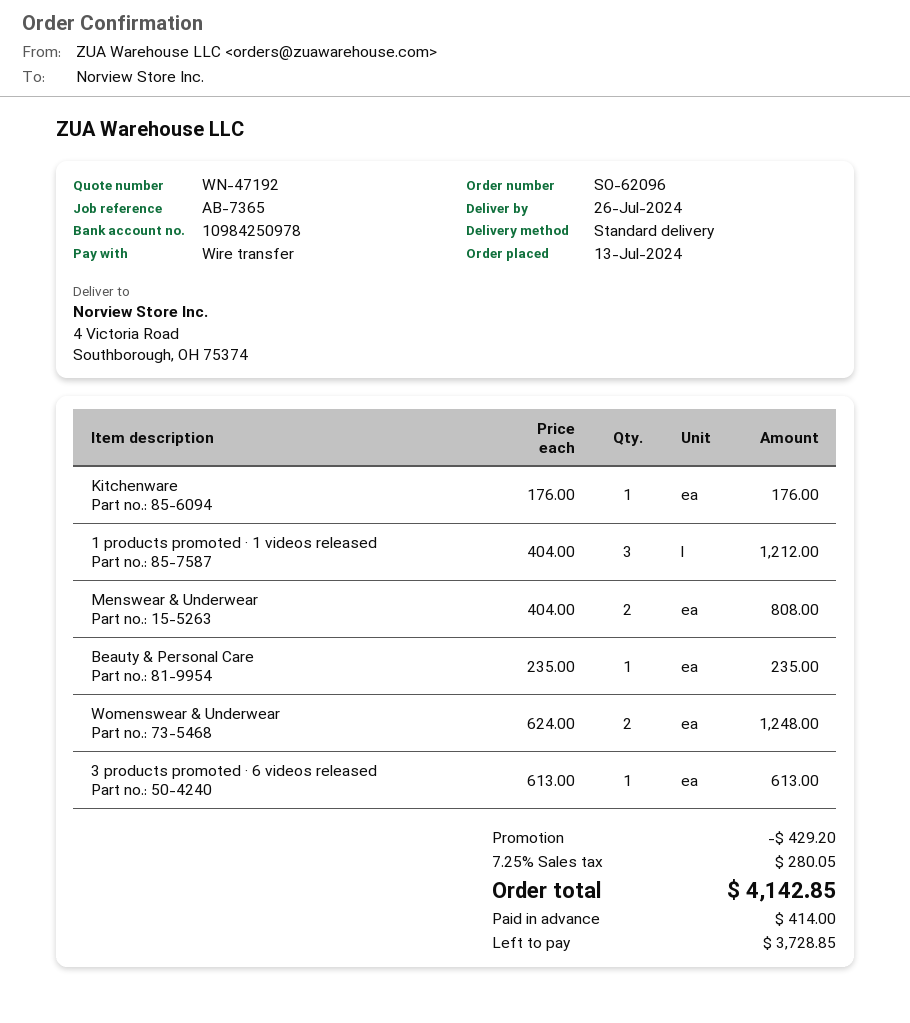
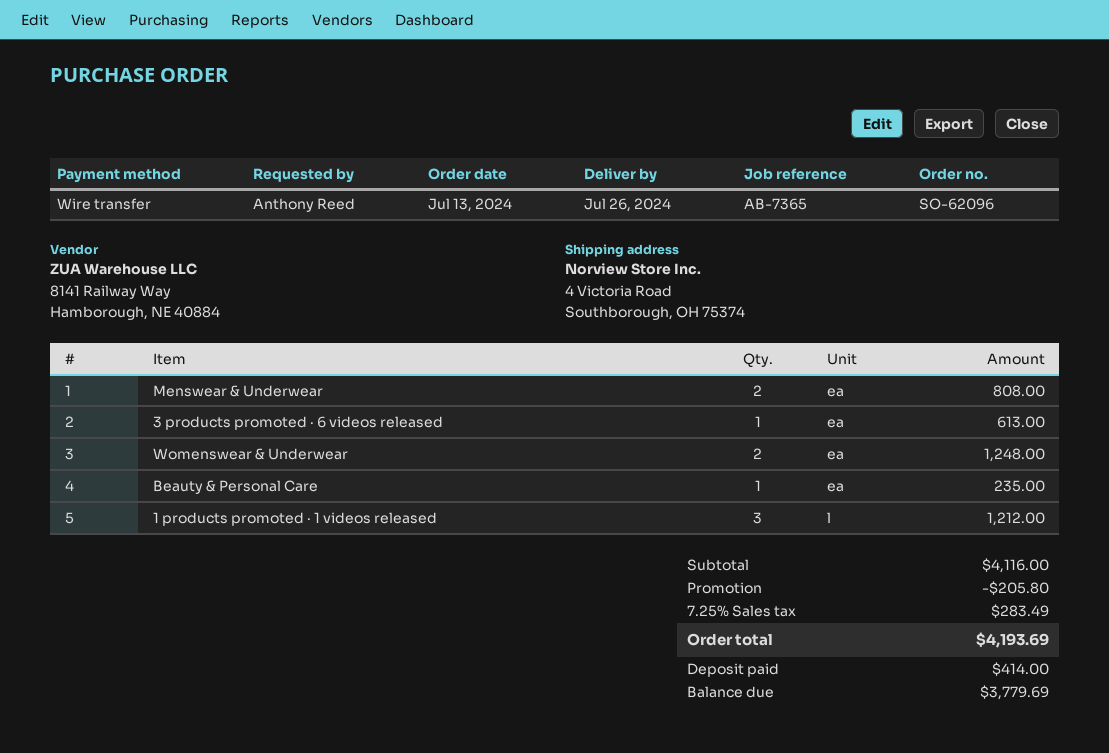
Kitchenware: 1 for 176.00 -> none
discount: 429.20 -> 205.80
tax: 7.25% = 280.05 -> 7.25% = 283.49
total: 4142.85 -> 4193.69
balance: 3728.85 -> 3779.69

